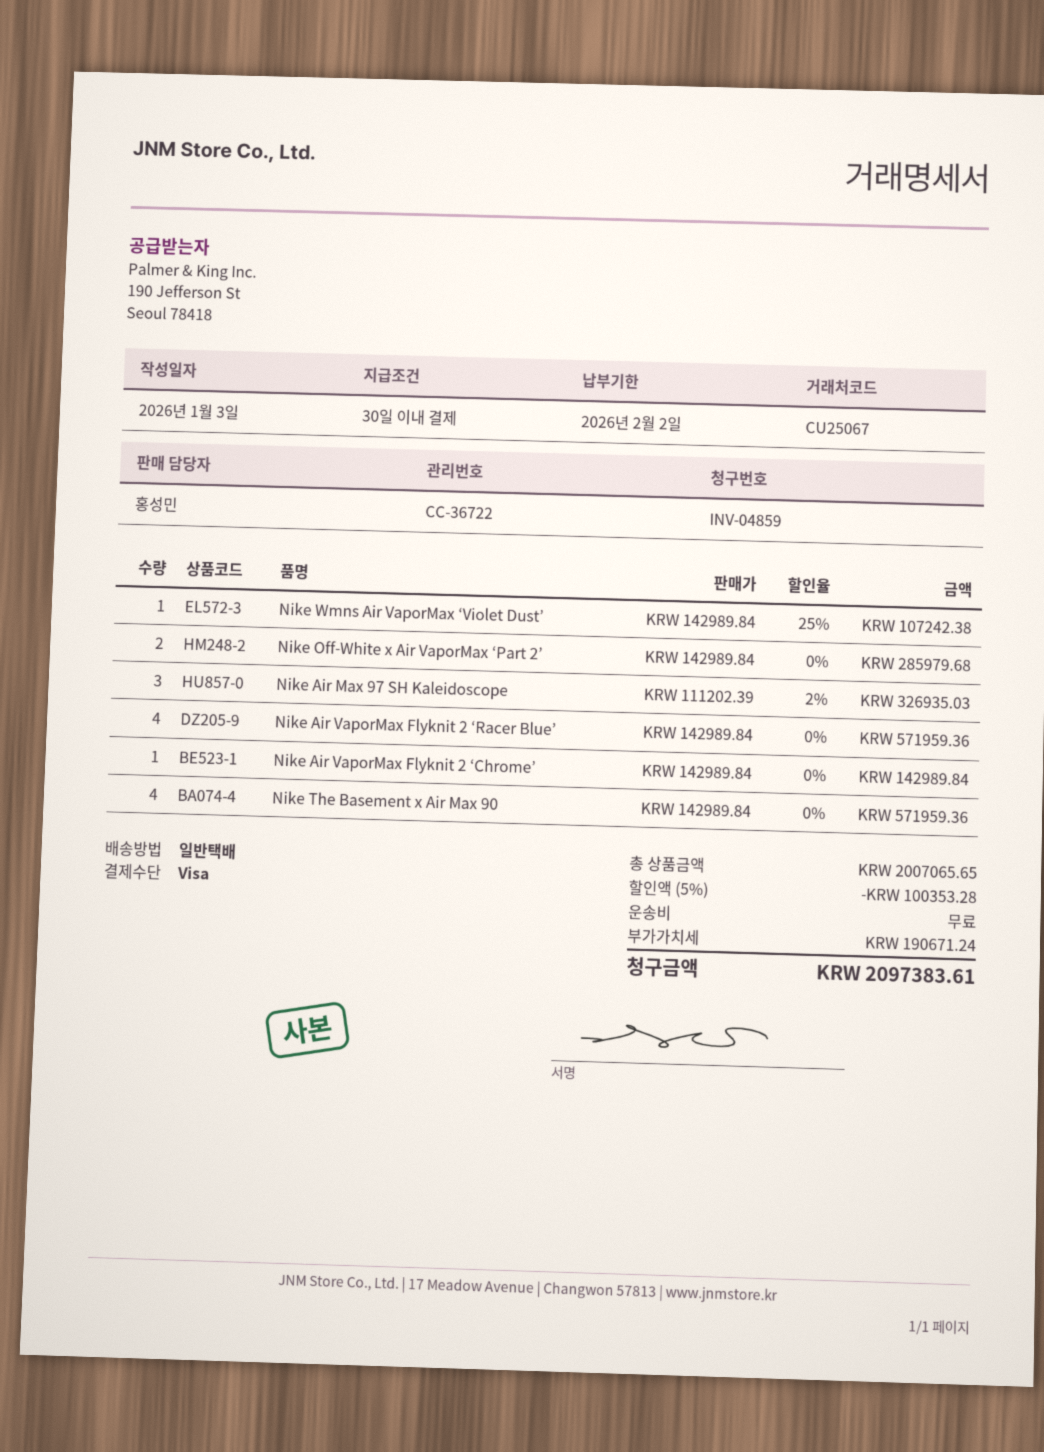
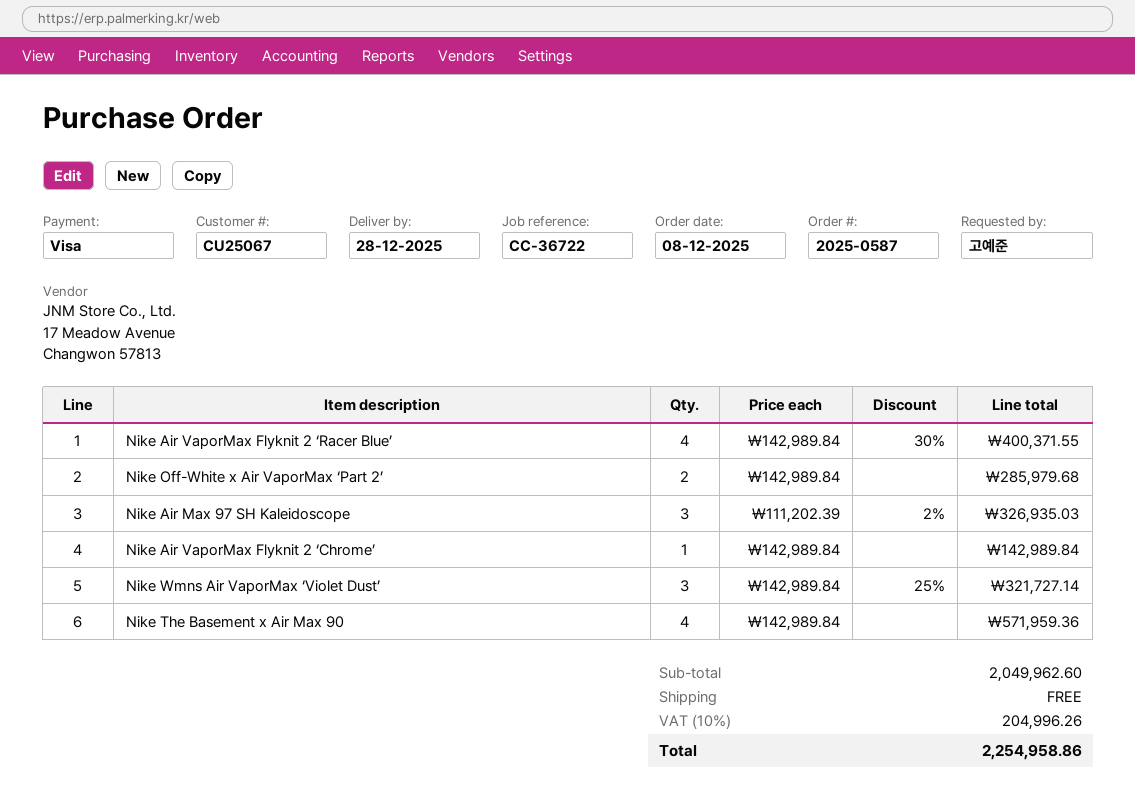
Nike Wmns Air VaporMax ‘Violet Dust’: 1 x 142989.84 - 25% = 107242.38 -> 3 x 142989.84 - 25% = 321727.14
Nike Air VaporMax Flyknit 2 ‘Racer Blue’: 4 x 142989.84 = 571959.36 -> 4 x 142989.84 - 30% = 400371.55
subtotal: 2007065.65 -> 2049962.60
discount: 5% = 100353.28 -> none
tax: 190671.24 -> 204996.26
total: 2097383.61 -> 2254958.86

